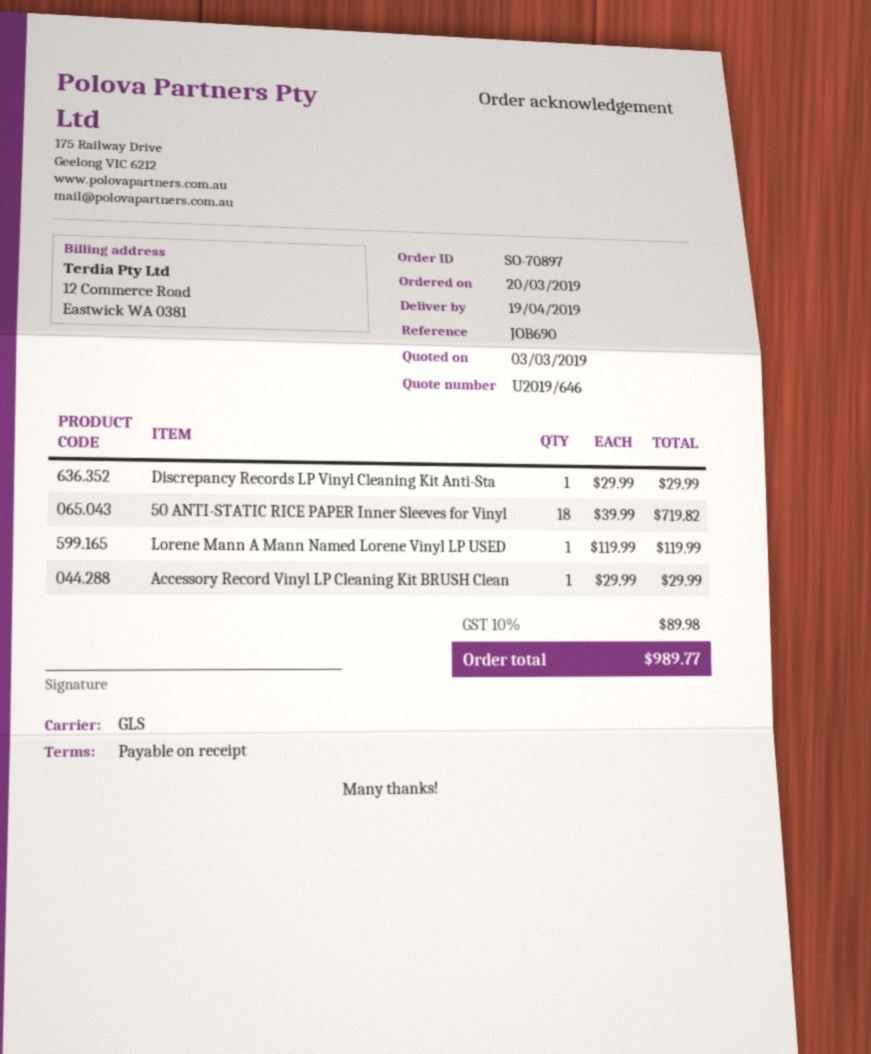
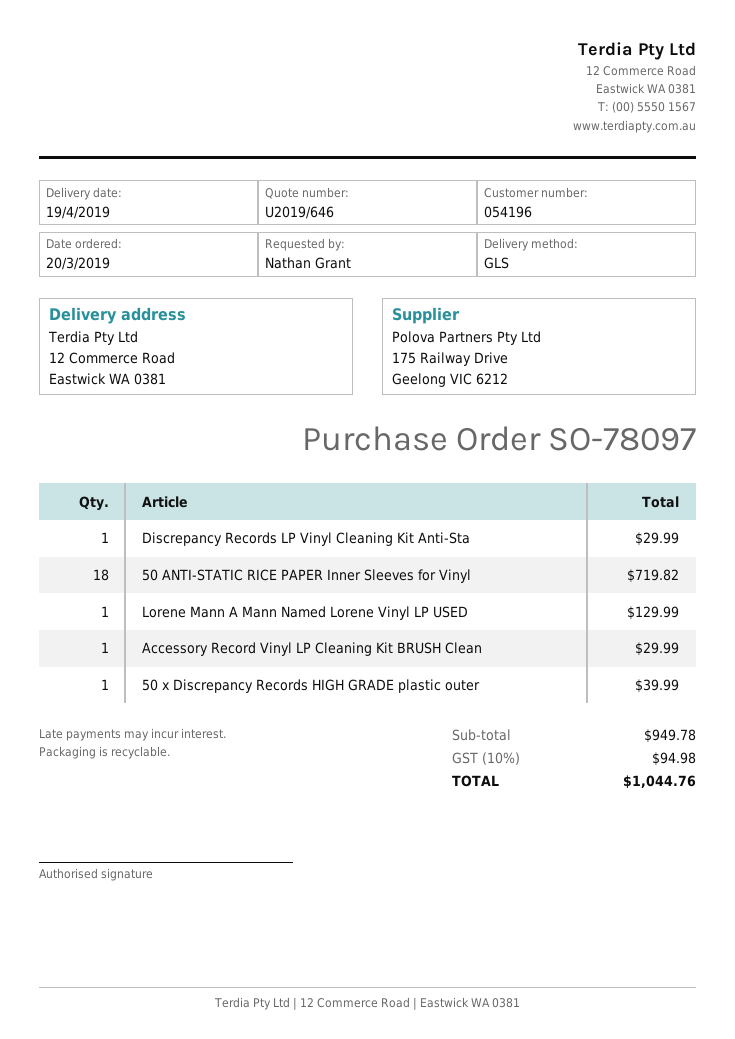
order number: SO-70897 -> SO-78097
Lorene Mann A Mann Named Lorene Vinyl LP USED: 1 for 119.99 -> 1 for 129.99
50 x Discrepancy Records HIGH GRADE plastic outer: none -> 1 for 39.99
tax: 10% = 89.98 -> 10% = 94.98
total: 989.77 -> 1044.76

